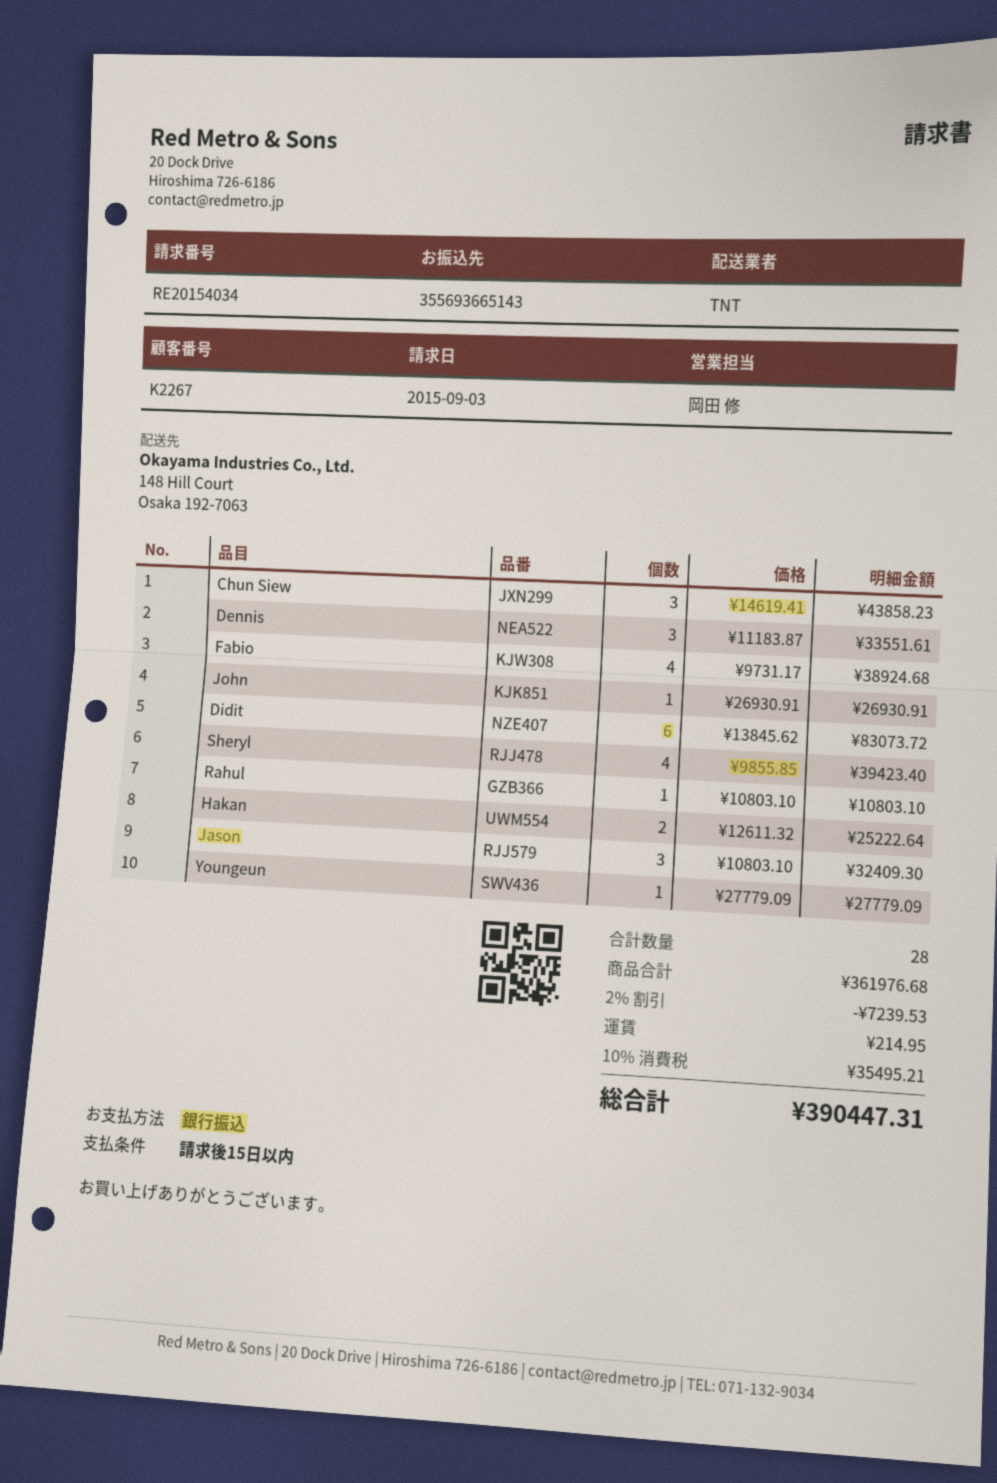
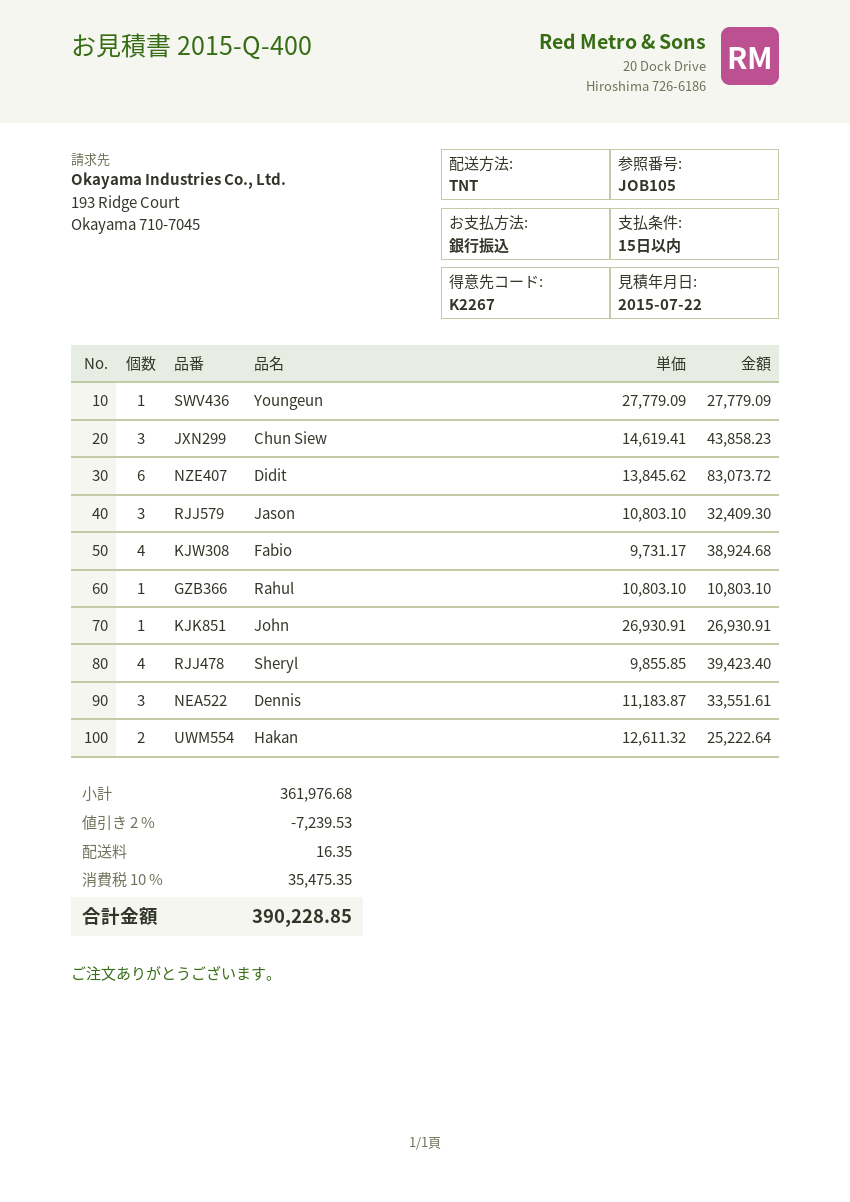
shipping: 214.95 -> 16.35
tax: 10% = 35495.21 -> 10% = 35475.35
total: 390447.31 -> 390228.85

